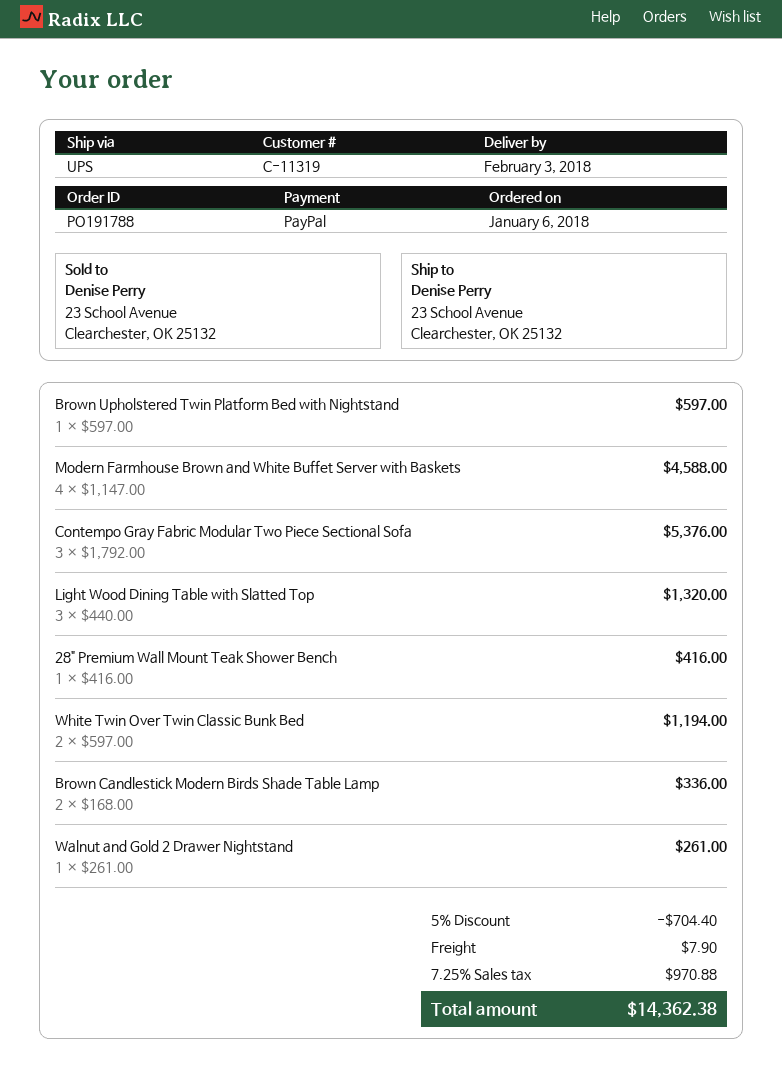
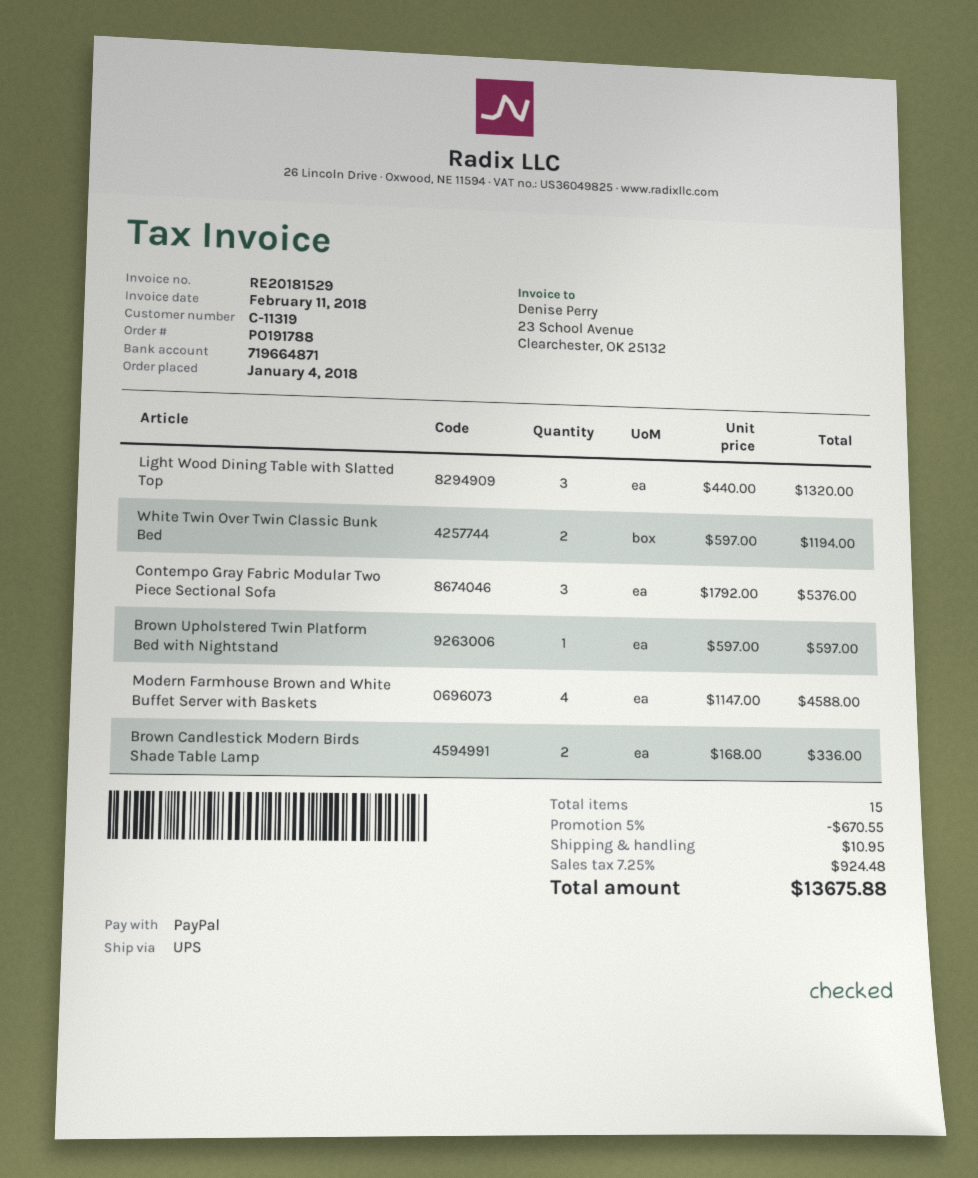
order date: 2018-01-06 -> 2018-01-04
28" Premium Wall Mount Teak Shower Bench: 1 x 416.00 = 416.00 -> none
Walnut and Gold 2 Drawer Nightstand: 1 x 261.00 = 261.00 -> none
discount: 5% = 704.40 -> 5% = 670.55
shipping: 7.90 -> 10.95
tax: 7.25% = 970.88 -> 7.25% = 924.48
total: 14362.38 -> 13675.88

